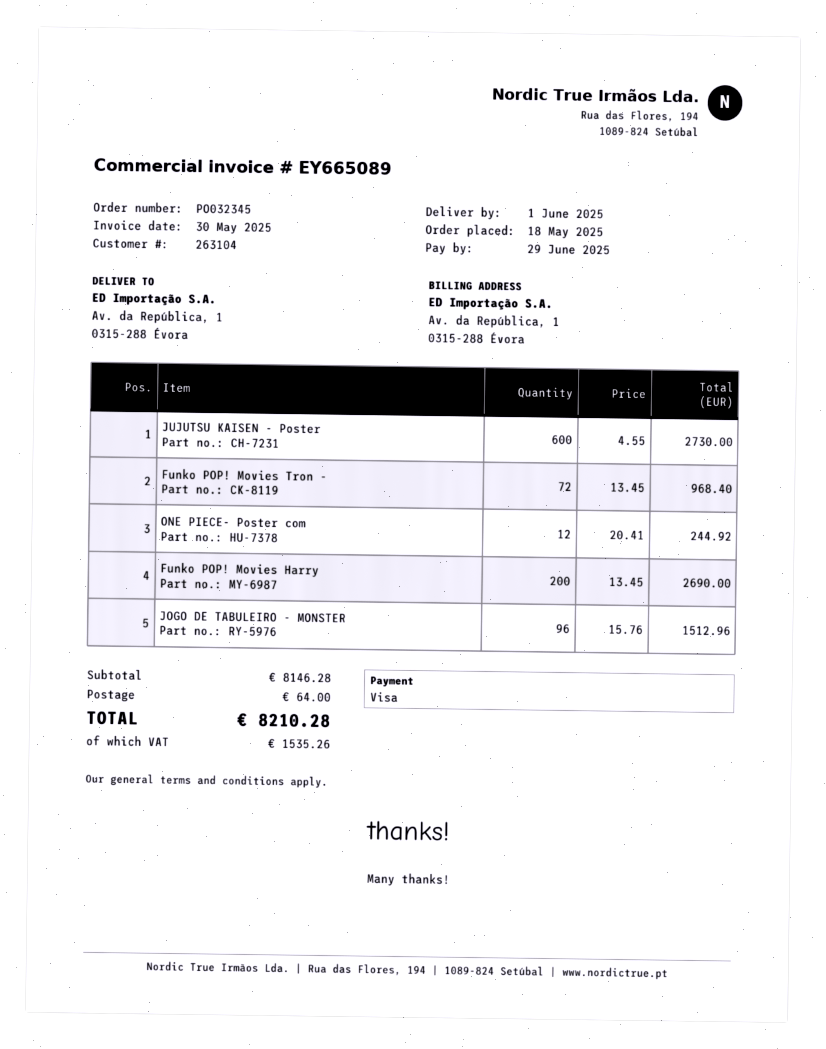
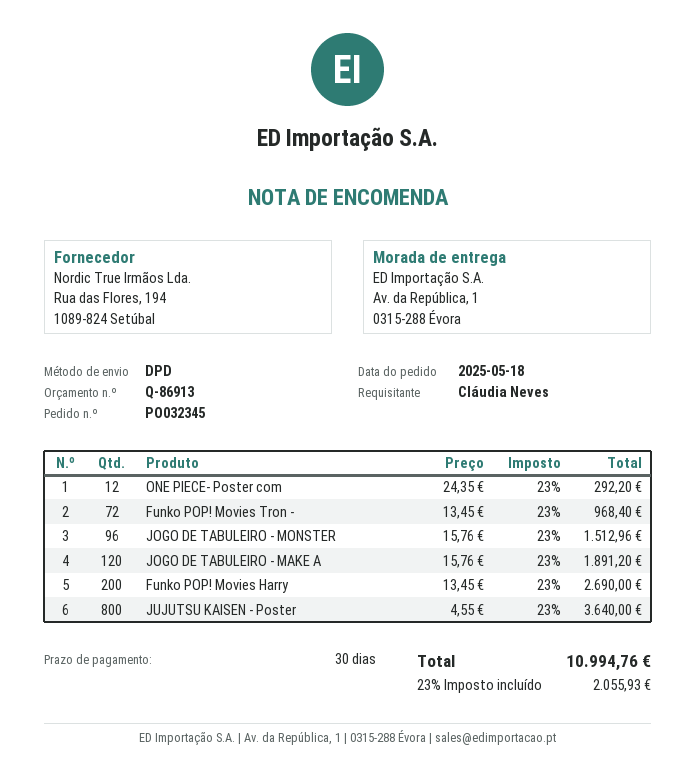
JUJUTSU KAISEN - Poster: 600 x 4.55 = 2730.00 -> 800 x 4.55 = 3640.00
ONE PIECE- Poster com: 12 x 20.41 = 244.92 -> 12 x 24.35 = 292.20
JOGO DE TABULEIRO - MAKE A: none -> 120 x 15.76 = 1891.20
shipping: 64.00 -> none
tax: 1535.26 -> 2055.93
total: 8210.28 -> 10994.76

